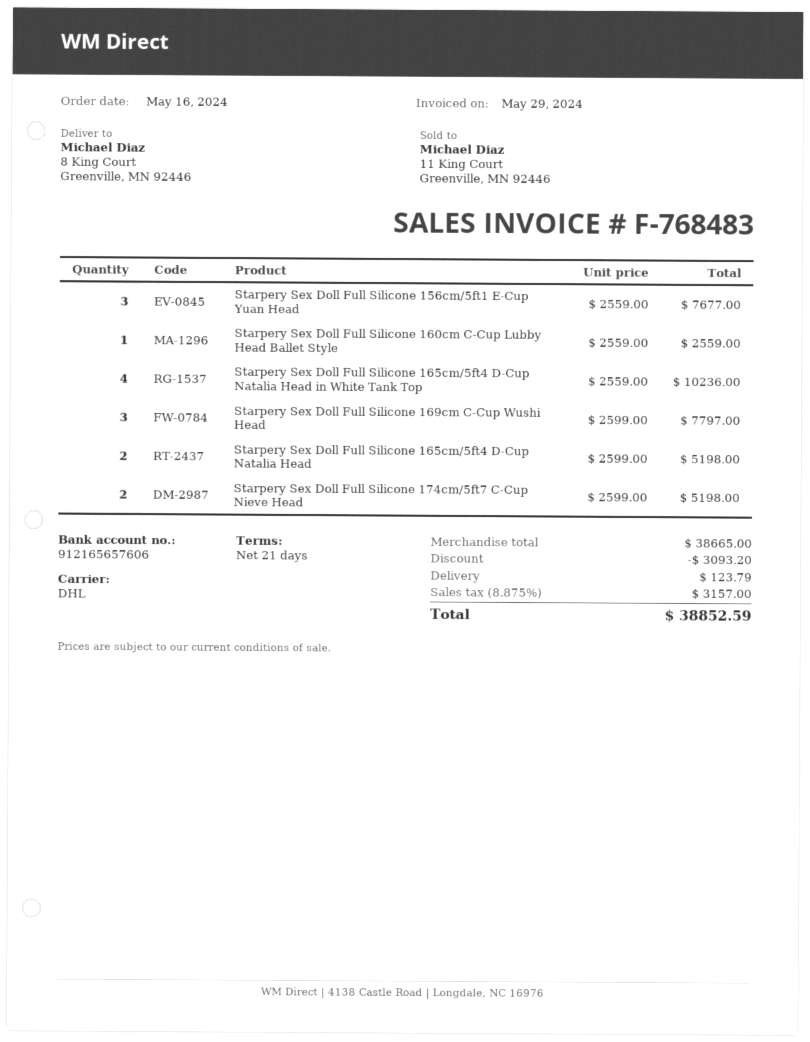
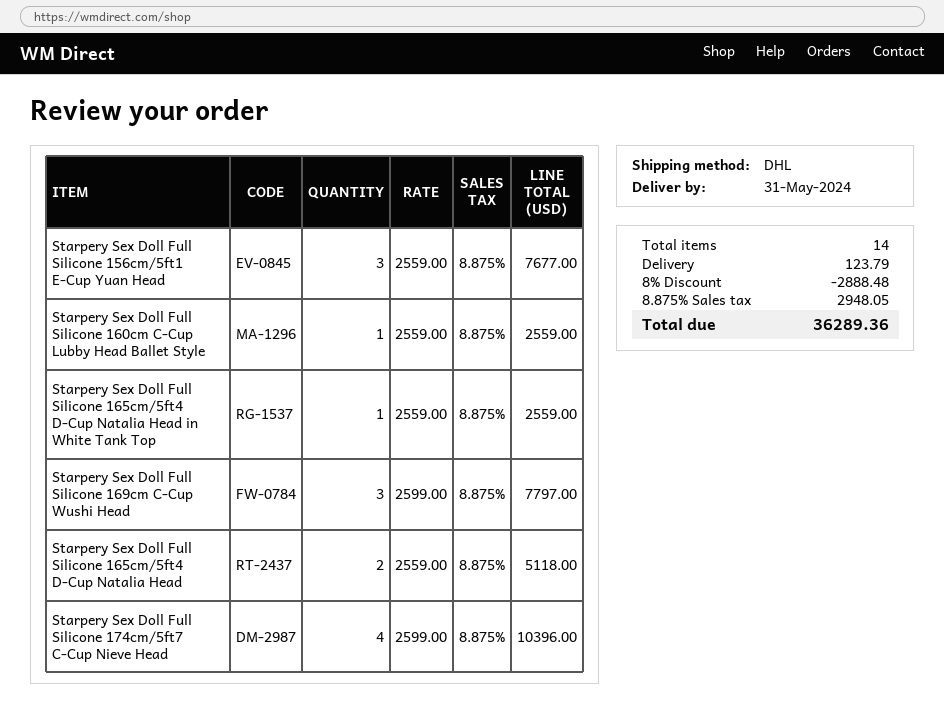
Starpery Sex Doll Full Silicone 165cm/5ft4 D-Cup Natalia Head in White Tank Top: 4 x 2559.00 = 10236.00 -> 1 x 2559.00 = 2559.00
Starpery Sex Doll Full Silicone 165cm/5ft4 D-Cup Natalia Head: 2 x 2599.00 = 5198.00 -> 2 x 2559.00 = 5118.00
Starpery Sex Doll Full Silicone 174cm/5ft7 C-Cup Nieve Head: 2 x 2599.00 = 5198.00 -> 4 x 2599.00 = 10396.00
discount: 3093.20 -> 2888.48
tax: 8.875% = 3157.00 -> 8.875% = 2948.05
total: 38852.59 -> 36289.36

